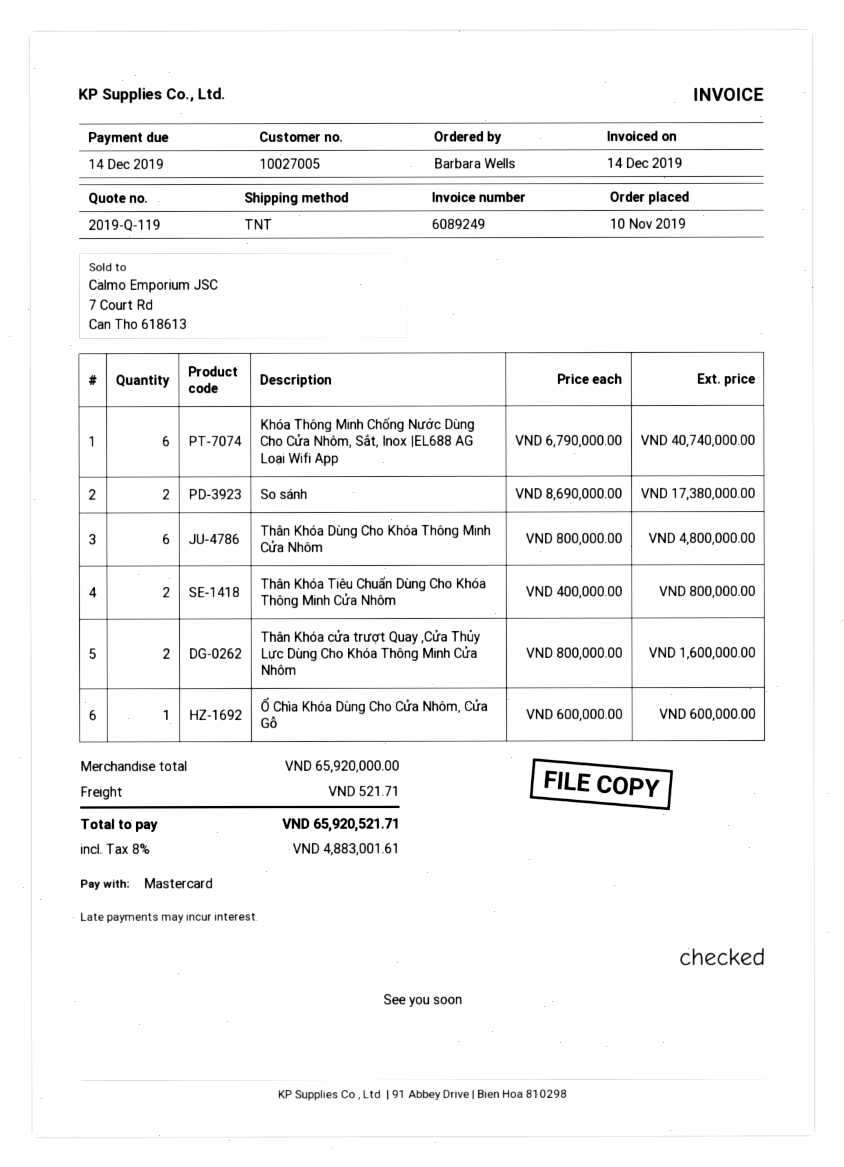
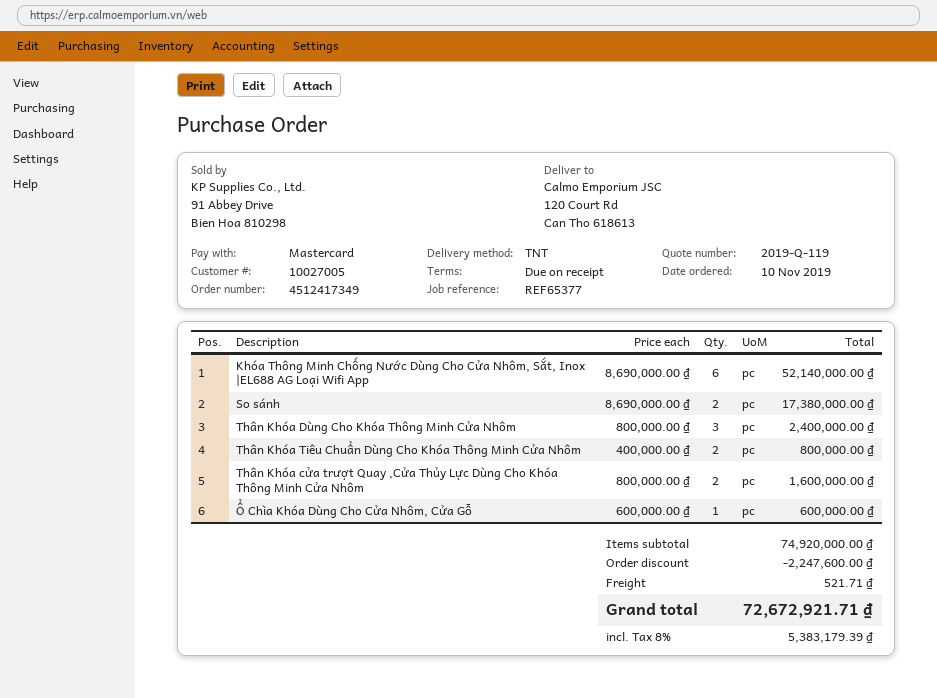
Khóa Thông Minh Chống Nước Dùng Cho Cửa Nhôm, Sắt, Inox |EL688 AG Loại Wifi App: 6 x 6790000.00 = 40740000.00 -> 6 x 8690000.00 = 52140000.00
Thân Khóa Dùng Cho Khóa Thông Minh Cửa Nhôm: 6 x 800000.00 = 4800000.00 -> 3 x 800000.00 = 2400000.00
subtotal: 65920000.00 -> 74920000.00
discount: none -> 2247600.00
tax: 8% = 4883001.61 -> 8% = 5383179.39
total: 65920521.71 -> 72672921.71

